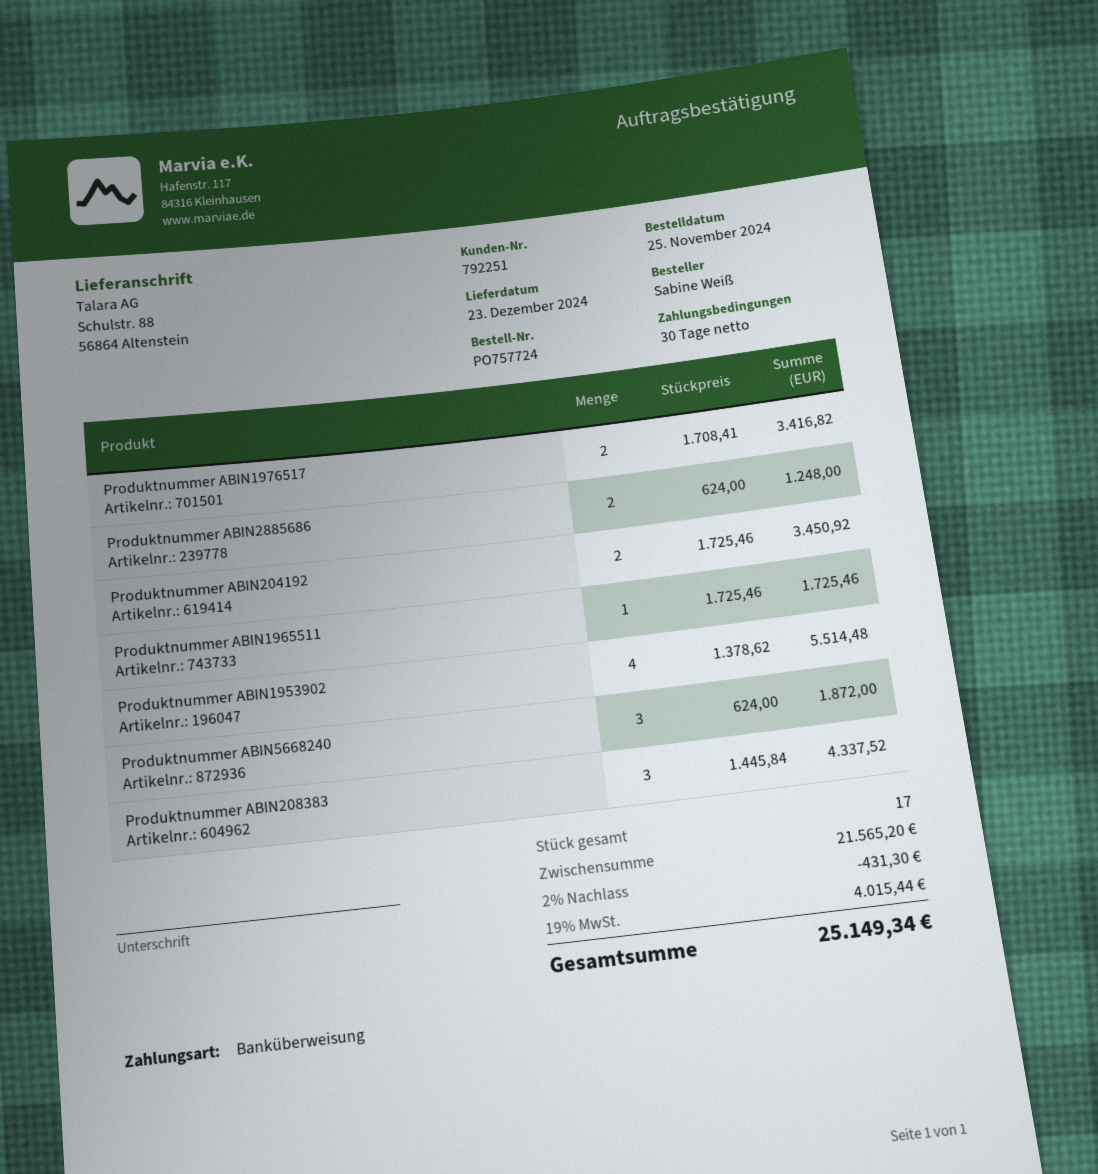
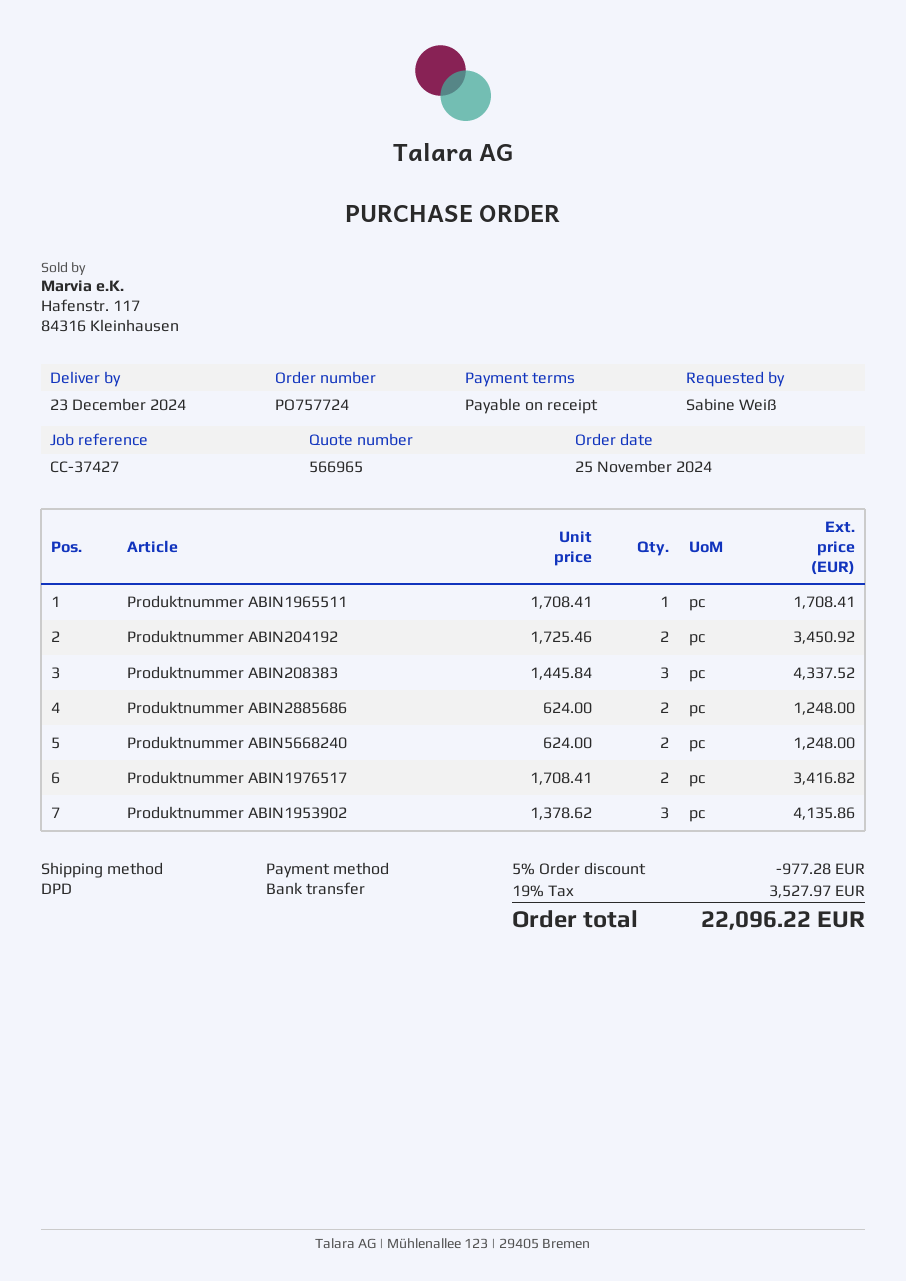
payment terms: 30 days -> on receipt
Produktnummer ABIN1965511: 1 x 1725.46 = 1725.46 -> 1 x 1708.41 = 1708.41
Produktnummer ABIN1953902: 4 x 1378.62 = 5514.48 -> 3 x 1378.62 = 4135.86
Produktnummer ABIN5668240: 3 x 624.00 = 1872.00 -> 2 x 624.00 = 1248.00
discount: 2% = 431.30 -> 5% = 977.28
tax: 19% = 4015.44 -> 19% = 3527.97
total: 25149.34 -> 22096.22

